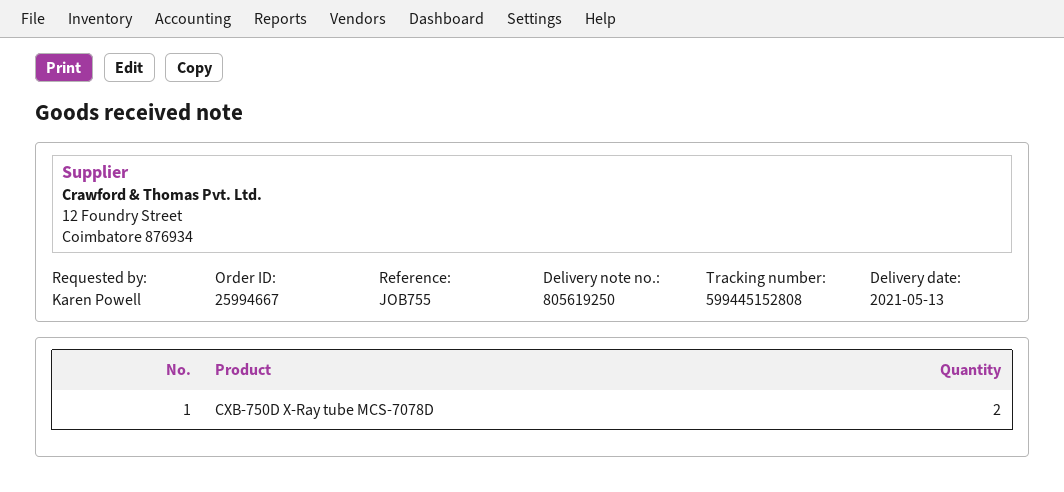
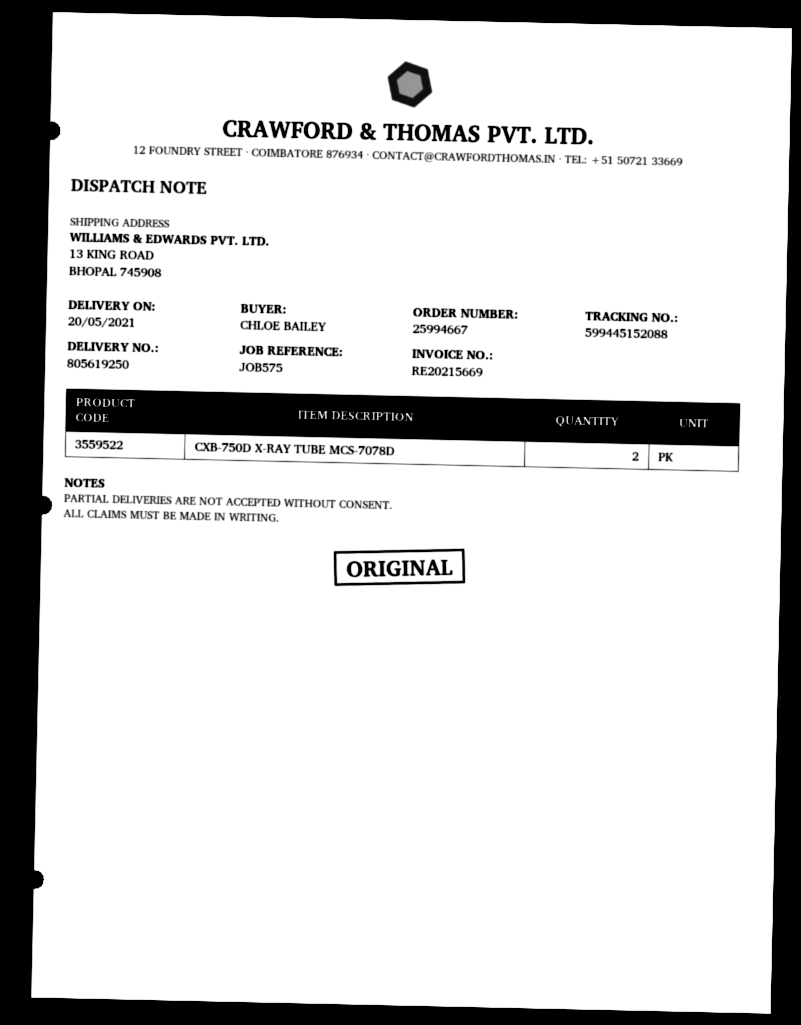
delivery date: 2021-05-13 -> 2021-05-20
reference: JOB755 -> JOB575
ordered by: Karen Powell -> CHLOE BAILEY
tracking number: 599445152808 -> 599445152088

